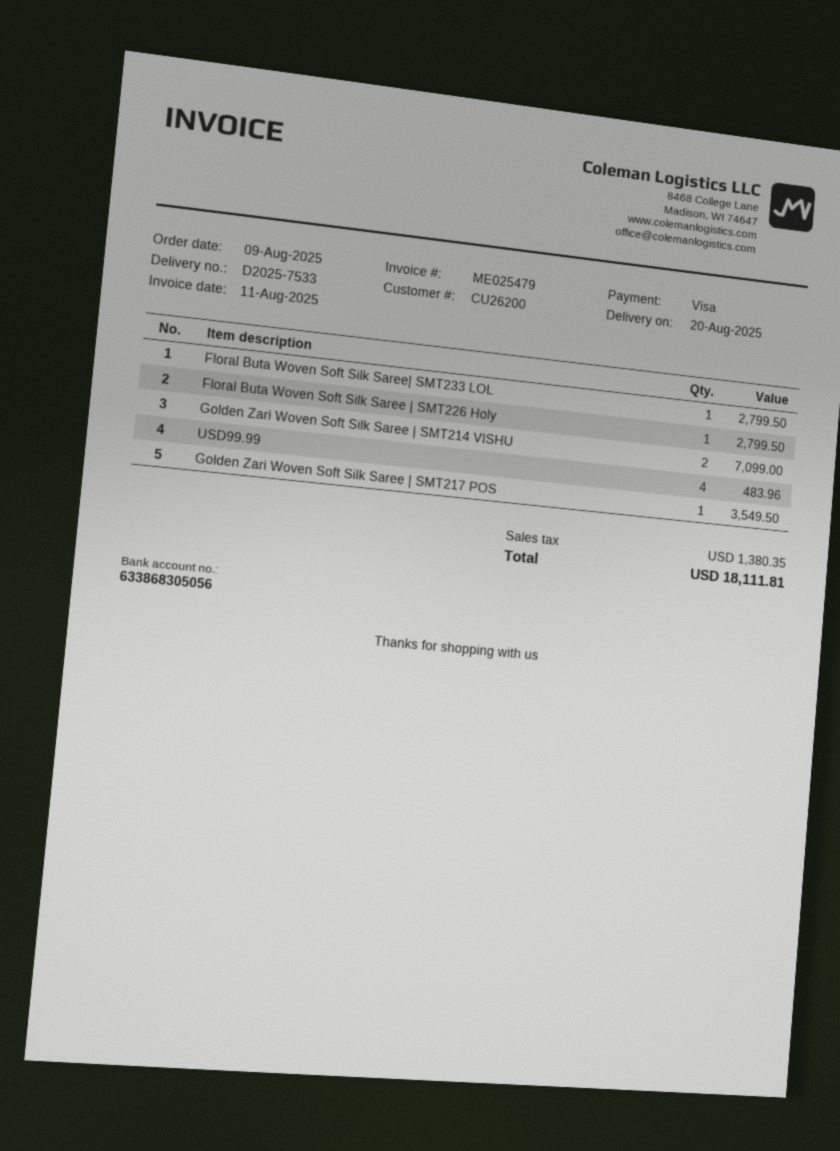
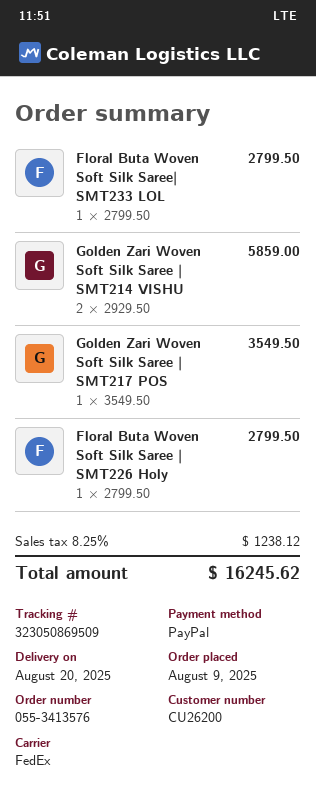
payment method: Visa -> PayPal
Golden Zari Woven Soft Silk Saree | SMT214 VISHU: 2 for 7099.00 -> 2 for 5859.00
USD99.99: 4 for 483.96 -> none
tax: 1380.35 -> 1238.12
total: 18111.81 -> 16245.62

